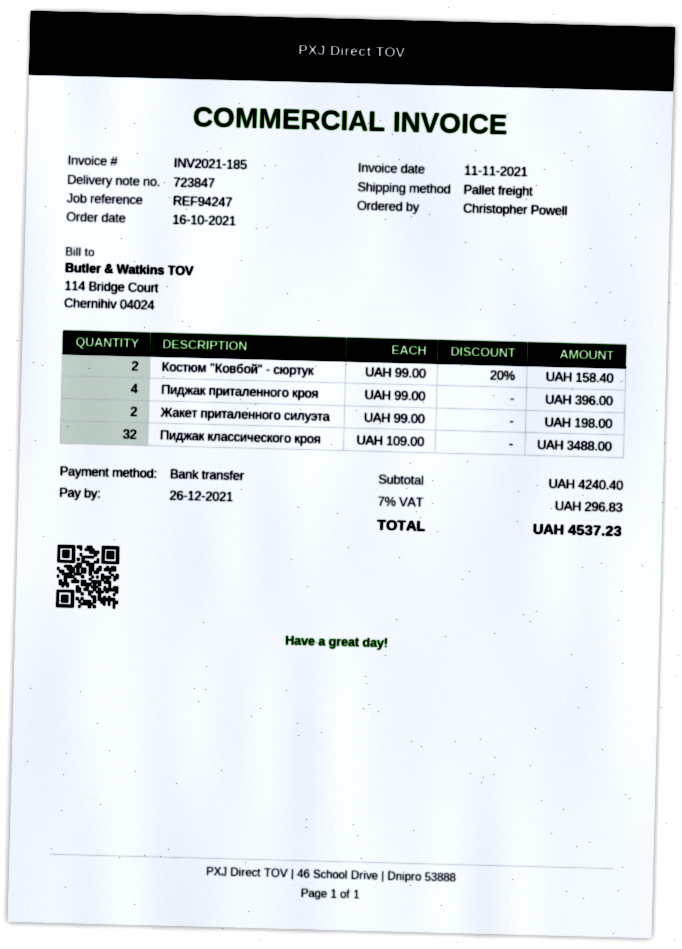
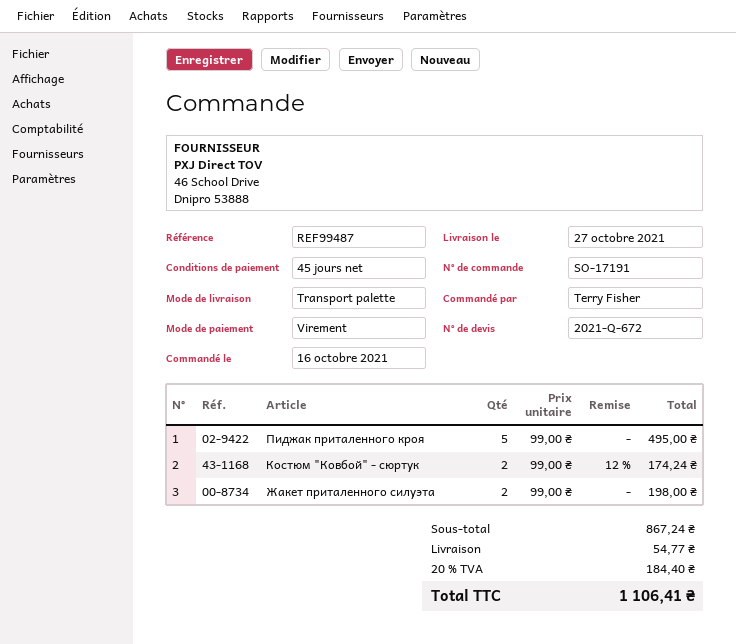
reference: REF94247 -> REF99487
ordered by: Christopher Powell -> Terry Fisher
Костюм "Ковбой" - сюртук: 2 x 99.00 - 20% = 158.40 -> 2 x 99.00 - 12% = 174.24
Пиджак приталенного кроя: 4 x 99.00 = 396.00 -> 5 x 99.00 = 495.00
Пиджак классического кроя: 32 x 109.00 = 3488.00 -> none
subtotal: 4240.40 -> 867.24
shipping: none -> 54.77
tax: 7% = 296.83 -> 20% = 184.40
total: 4537.23 -> 1106.41

